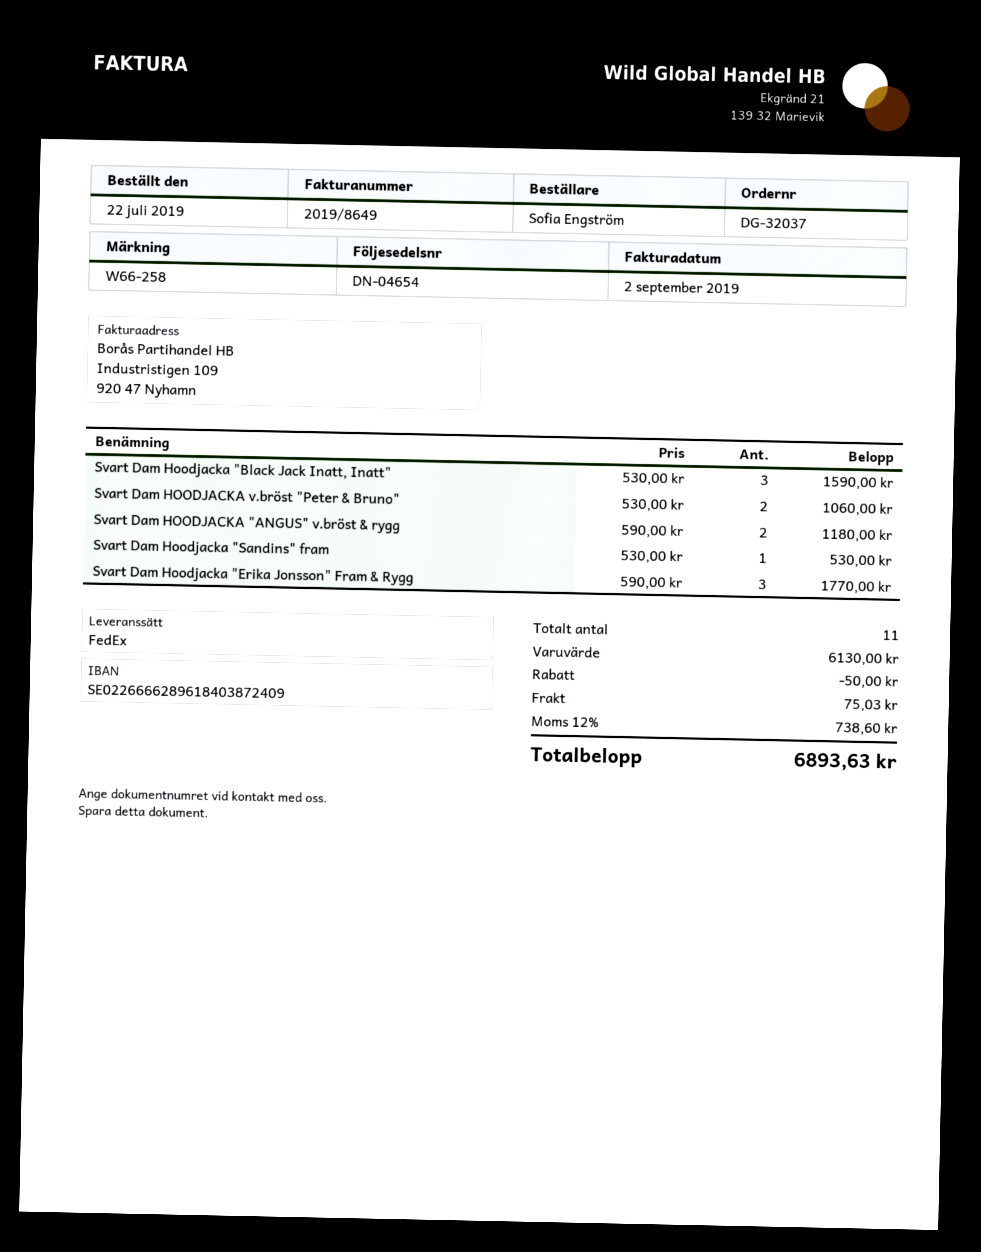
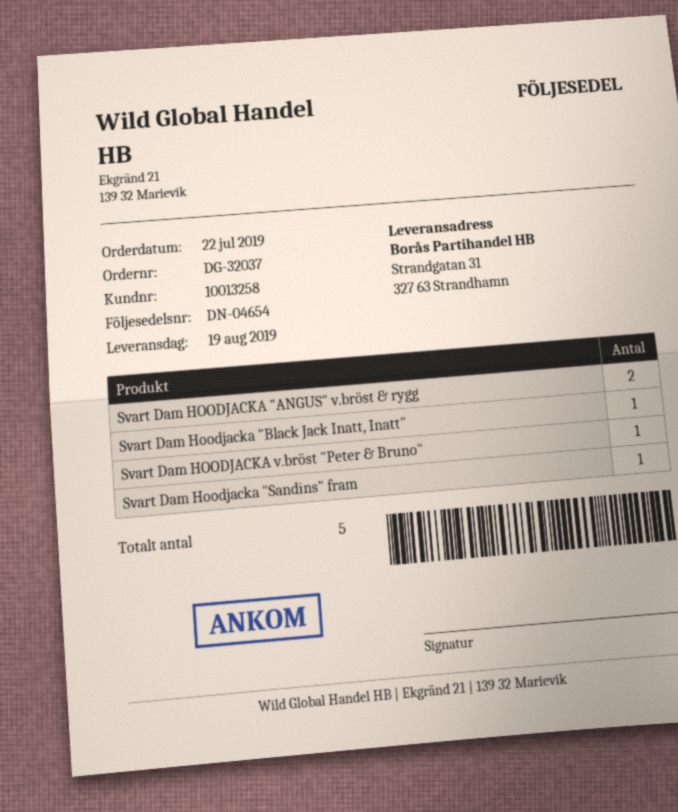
Svart Dam Hoodjacka "Black Jack Inatt, Inatt": 3 -> 1
Svart Dam HOODJACKA v.bröst "Peter & Bruno": 2 -> 1
Svart Dam Hoodjacka "Erika Jonsson" Fram & Rygg: 3 -> none
total quantity: 11 -> 5

